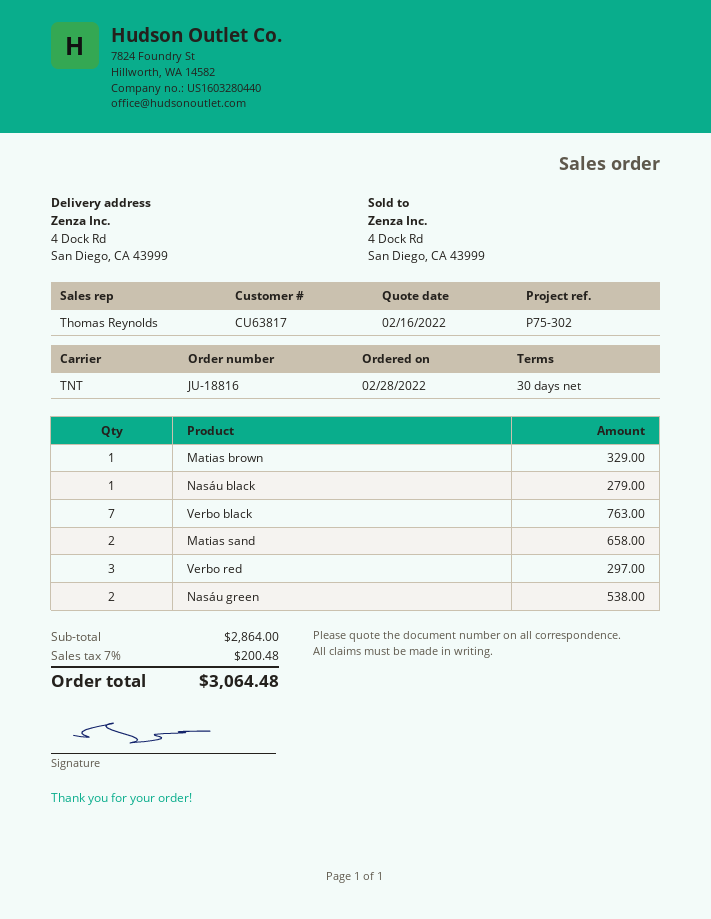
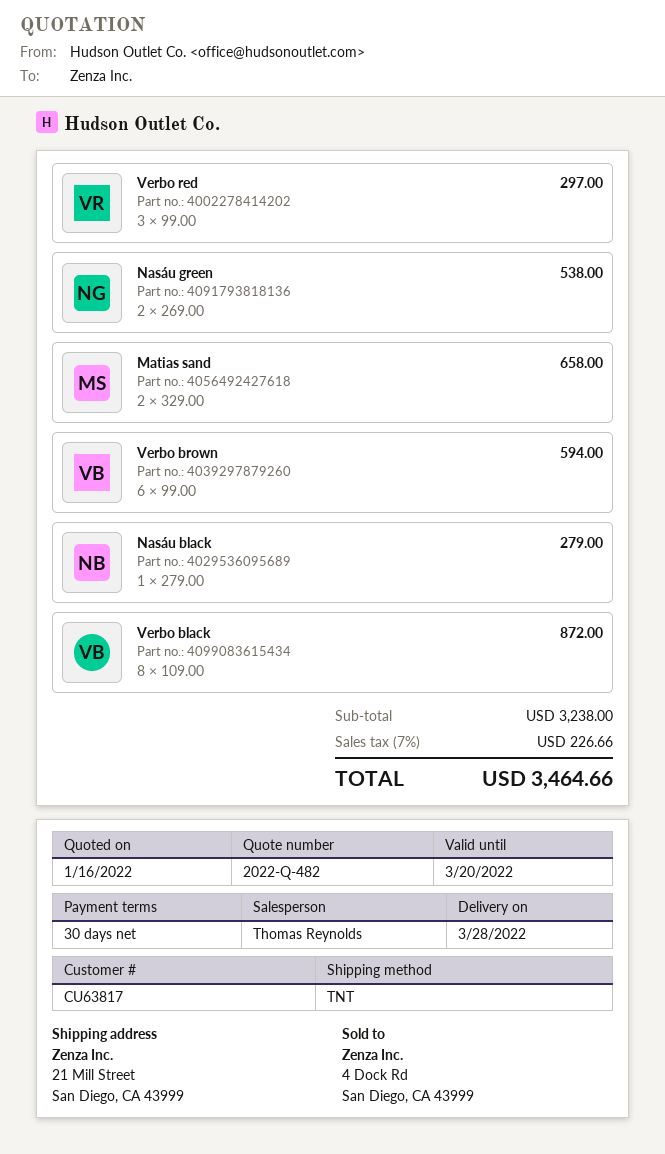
quote date: 2022-02-16 -> 2022-01-16
ship to: 4 Dock Rd, San Diego, CA 43999 -> 21 Mill Street, San Diego, CA 43999
Matias brown: 1 for 329.00 -> none
Verbo black: 7 for 763.00 -> 8 for 872.00
Verbo brown: none -> 6 for 594.00
subtotal: 2864.00 -> 3238.00
tax: 7% = 200.48 -> 7% = 226.66
total: 3064.48 -> 3464.66

